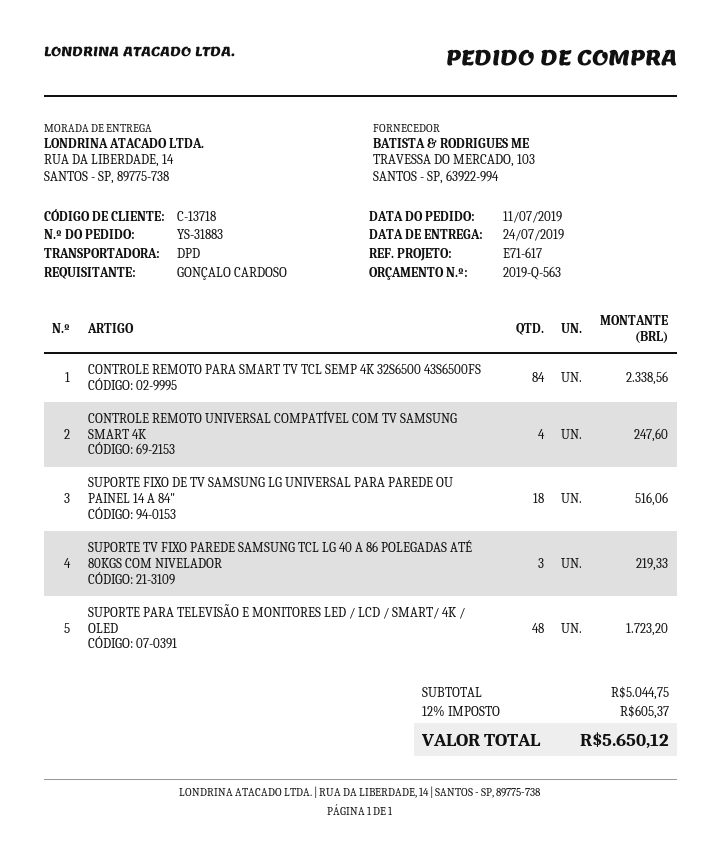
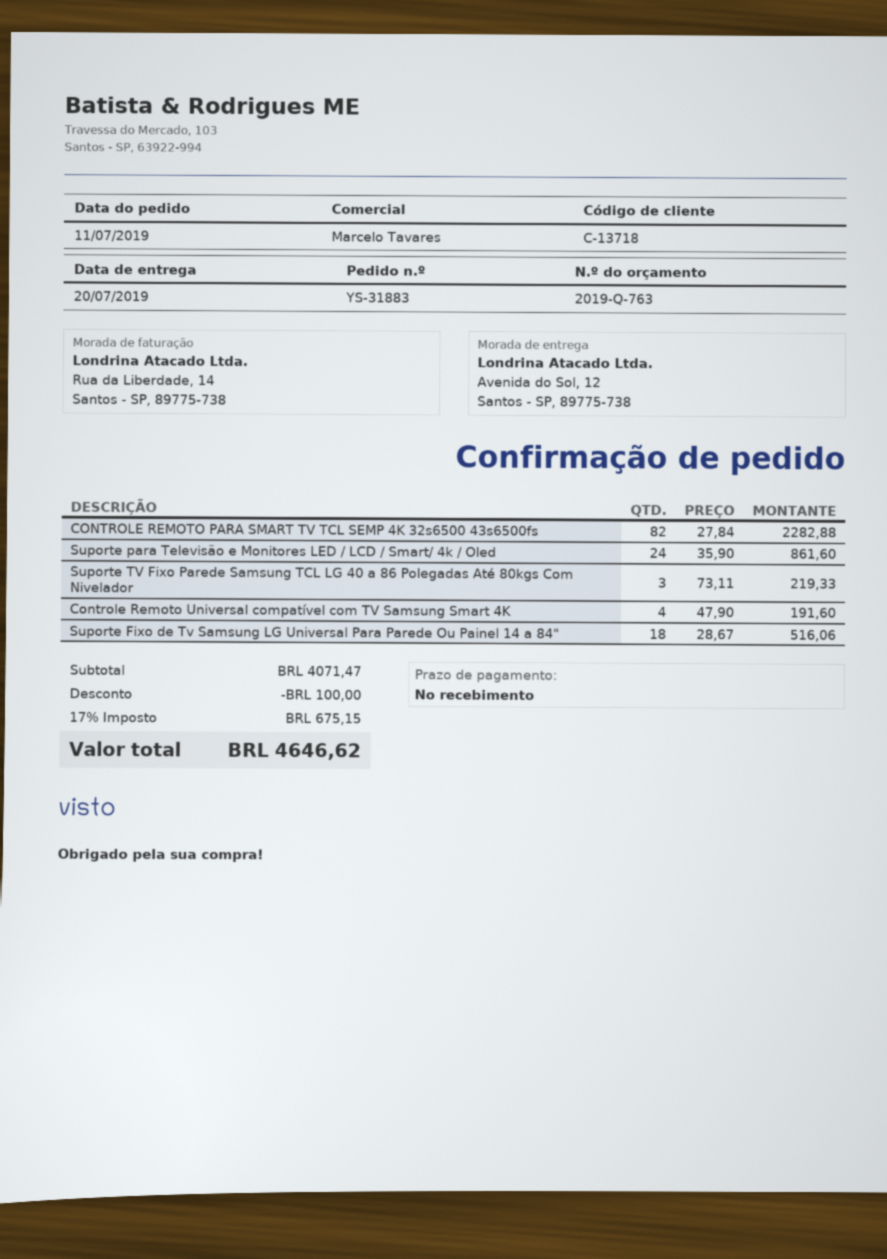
quote number: 2019-Q-563 -> 2019-Q-763
delivery date: 2019-07-24 -> 2019-07-20
ship to: RUA DA LIBERDADE, 14, SANTOS - SP, 89775-738 -> Avenida do Sol, 12, Santos - SP, 89775-738
CONTROLE REMOTO PARA SMART TV TCL SEMP 4K 32S6500 43S6500FS: 84 for 2338.56 -> 82 for 2282.88
CONTROLE REMOTO UNIVERSAL COMPATÍVEL COM TV SAMSUNG SMART 4K: 4 for 247.60 -> 4 for 191.60
SUPORTE PARA TELEVISÃO E MONITORES LED / LCD / SMART/ 4K / OLED: 48 for 1723.20 -> 24 for 861.60
subtotal: 5044.75 -> 4071.47
discount: none -> 100.00
tax: 12% = 605.37 -> 17% = 675.15
total: 5650.12 -> 4646.62

